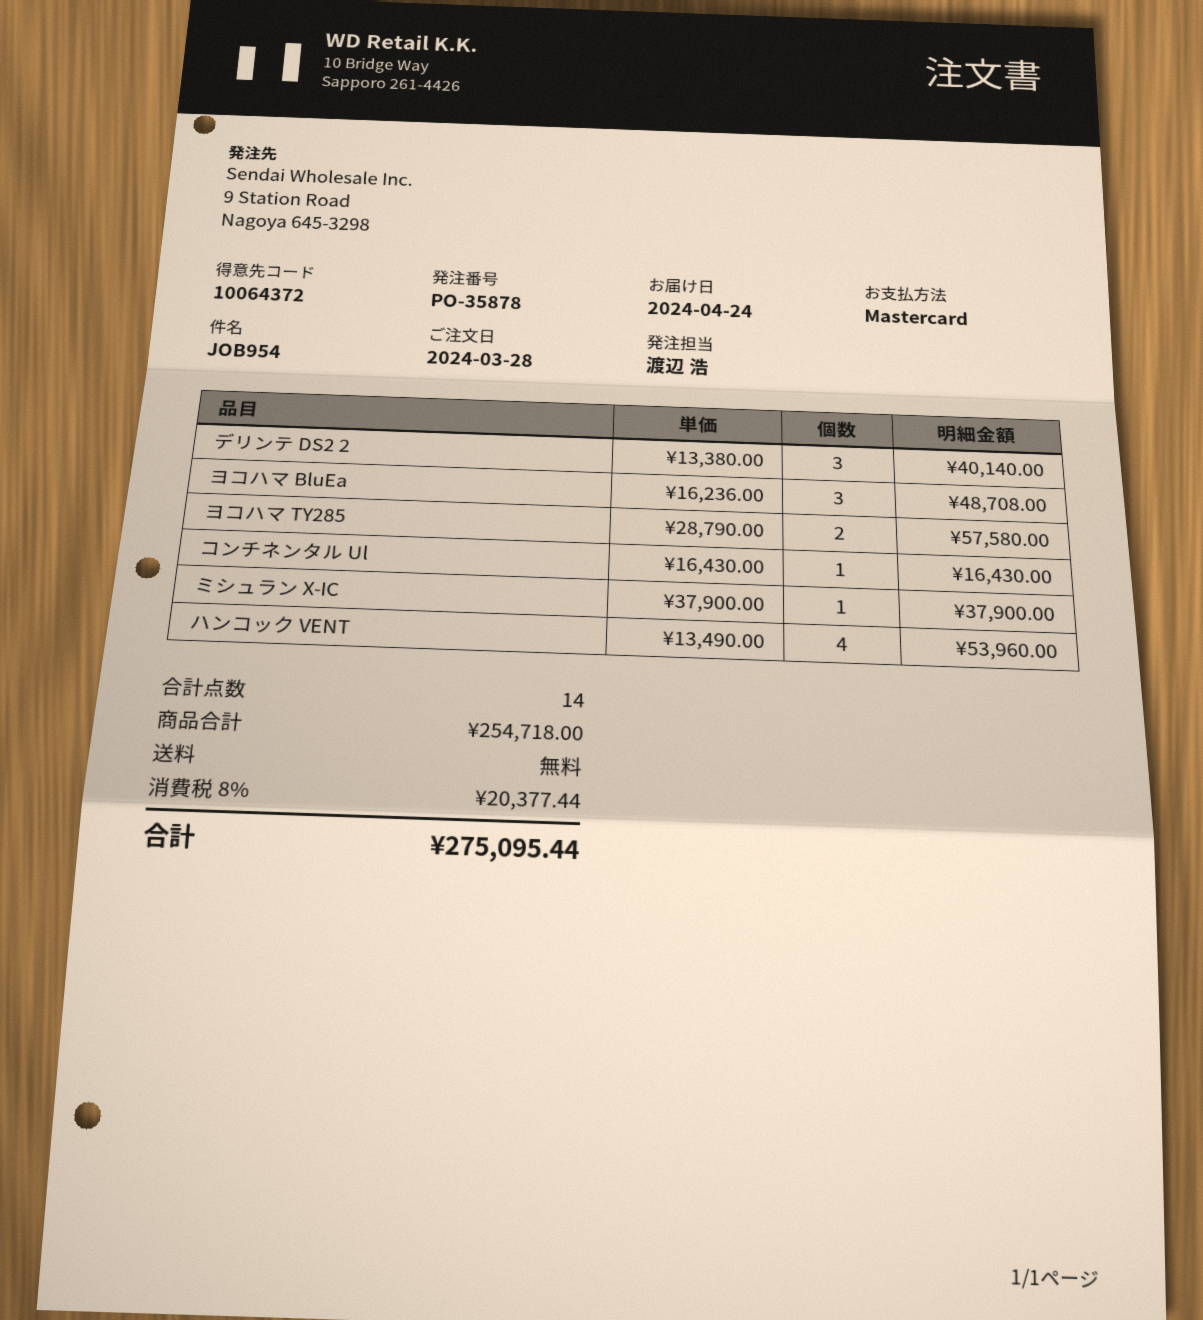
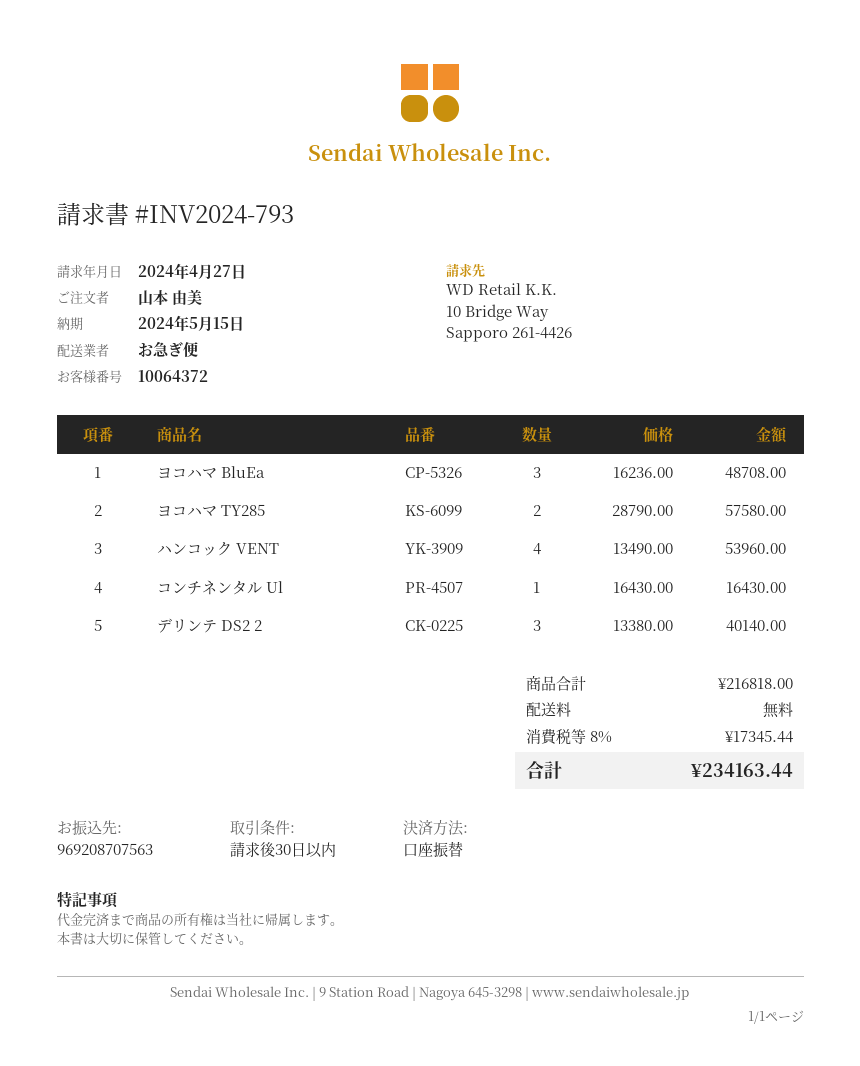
delivery date: 2024-04-24 -> 2024-05-15
ordered by: 渡辺 浩 -> 山本 由美
payment method: Mastercard -> direct debit
ミシュラン X-IC: 1 x 37900.00 = 37900.00 -> none
subtotal: 254718.00 -> 216818.00
tax: 8% = 20377.44 -> 8% = 17345.44
total: 275095.44 -> 234163.44

